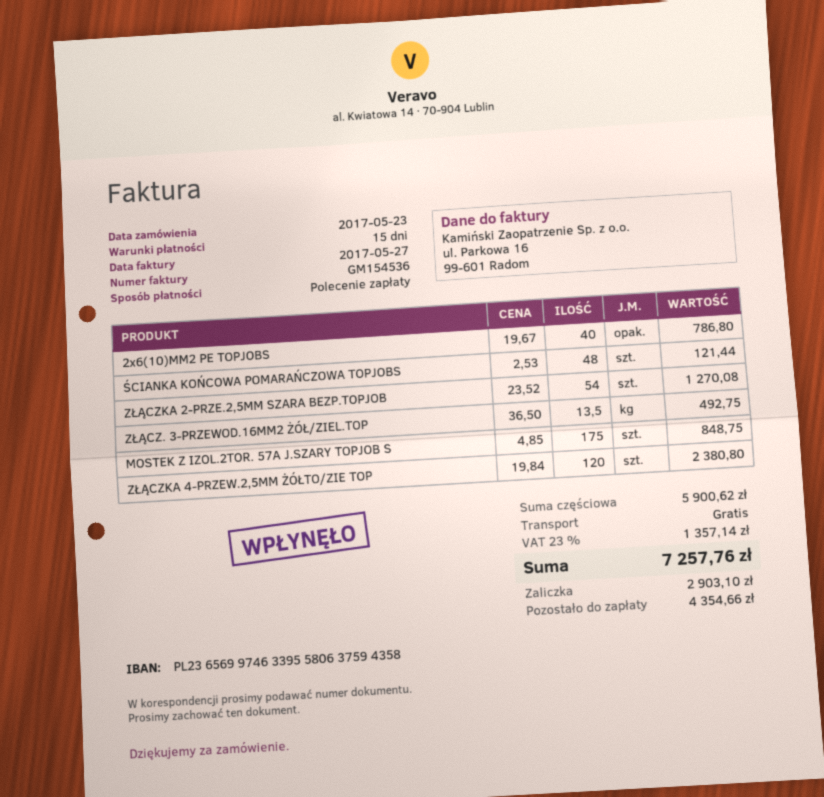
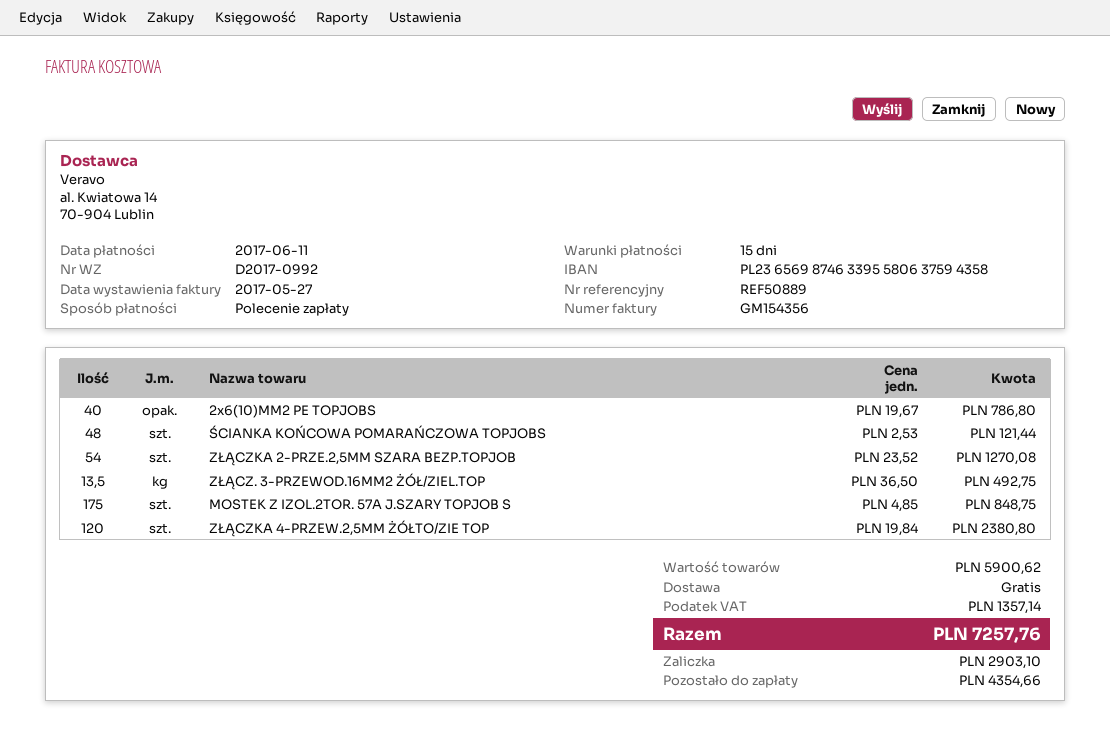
invoice number: GM154536 -> GM154356
bank account: PL23656997463395580637594358 -> PL23656987463395580637594358

